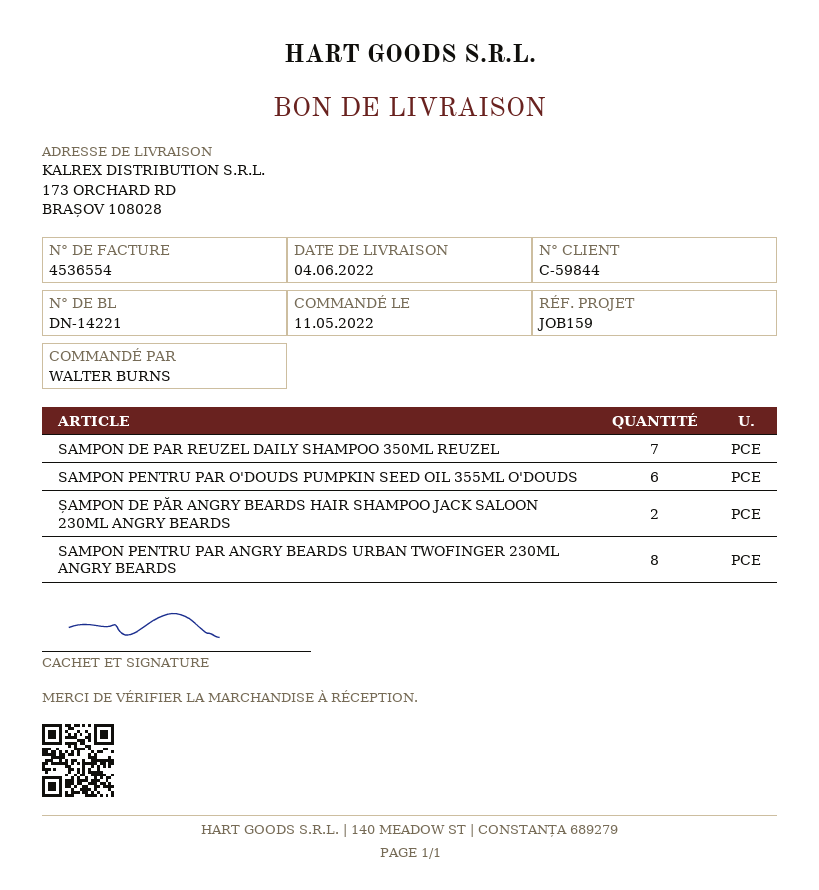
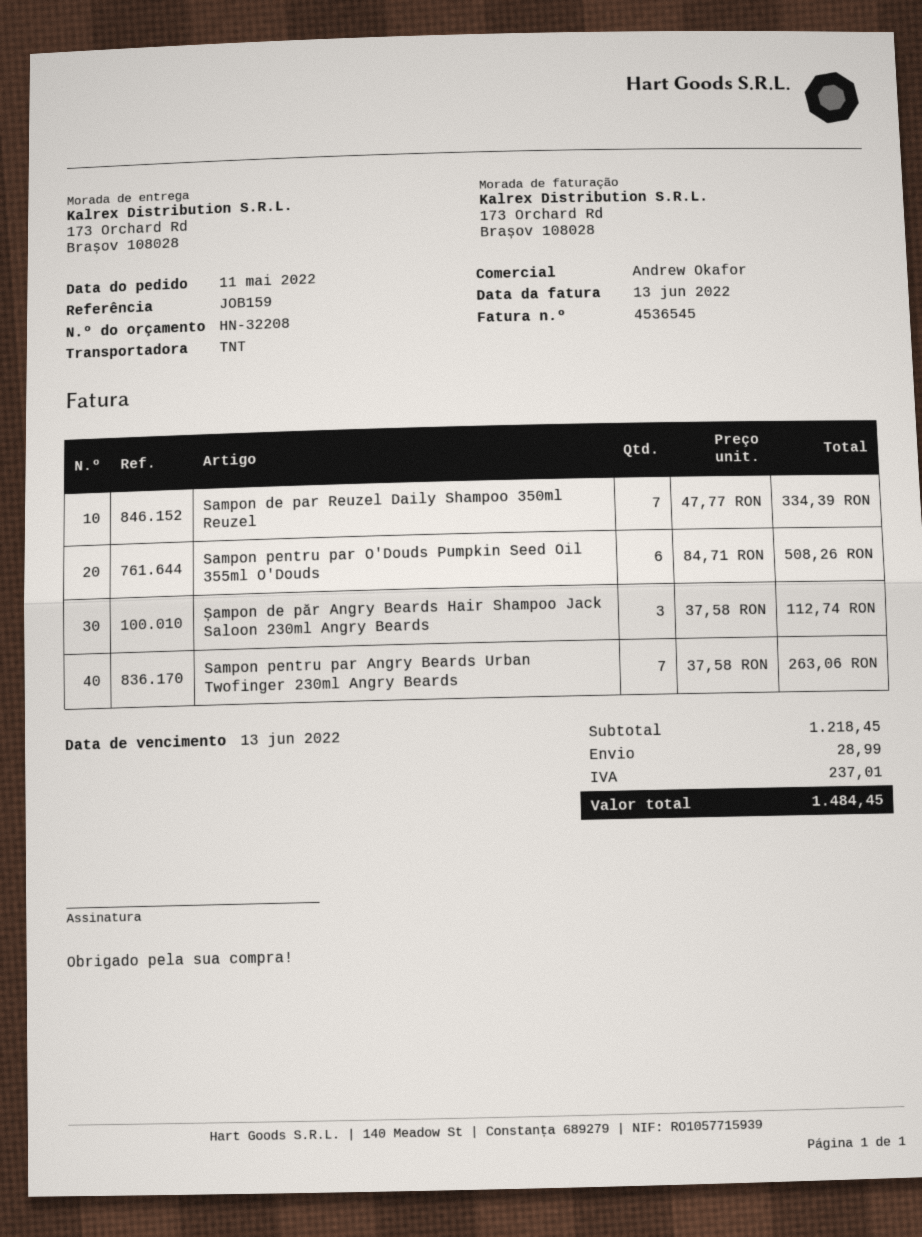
invoice number: 4536554 -> 4536545
ȘAMPON DE PĂR ANGRY BEARDS HAIR SHAMPOO JACK SALOON 230ML ANGRY BEARDS: 2 -> 3
SAMPON PENTRU PAR ANGRY BEARDS URBAN TWOFINGER 230ML ANGRY BEARDS: 8 -> 7

